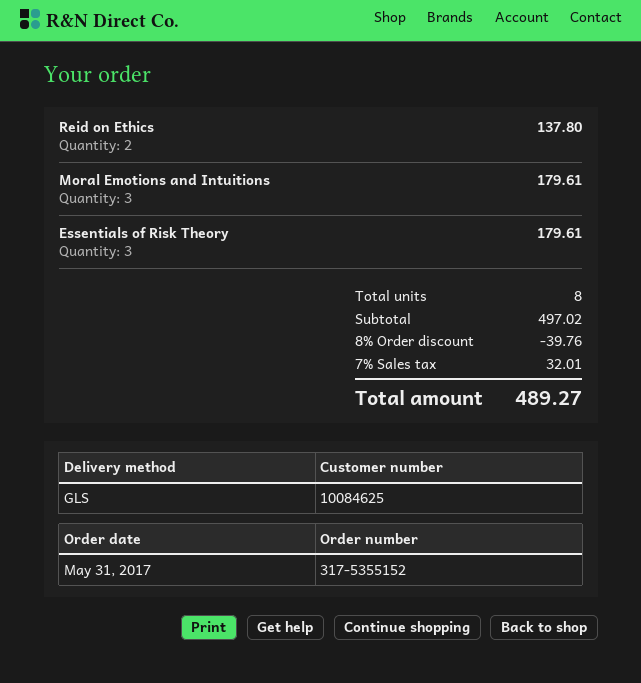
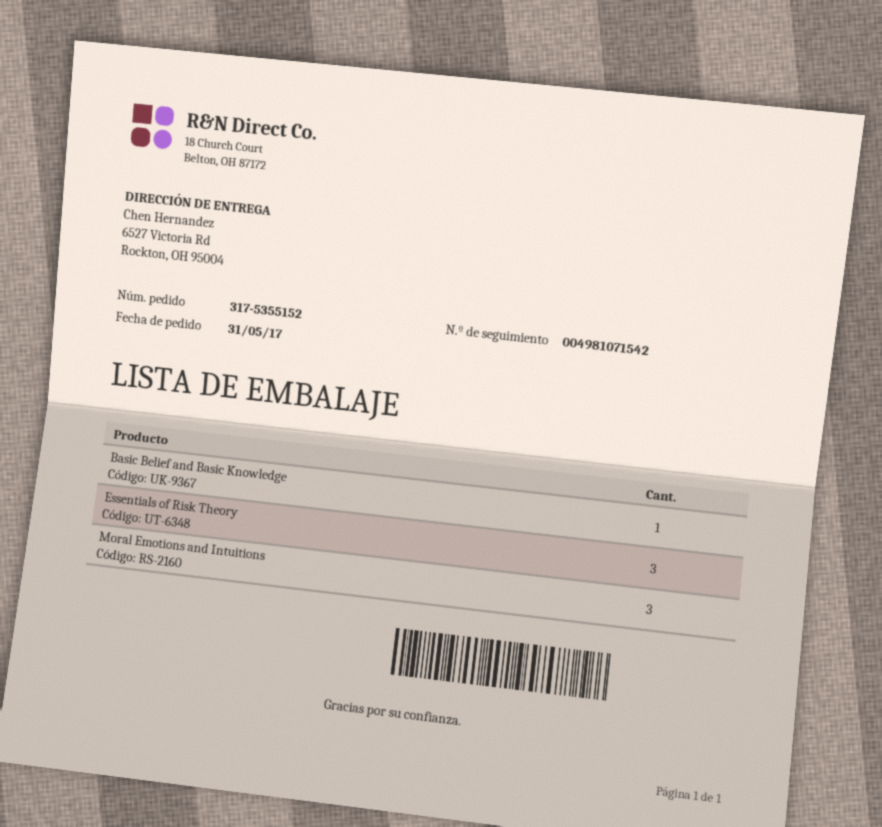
Reid on Ethics: 2 -> none
Basic Belief and Basic Knowledge: none -> 1

